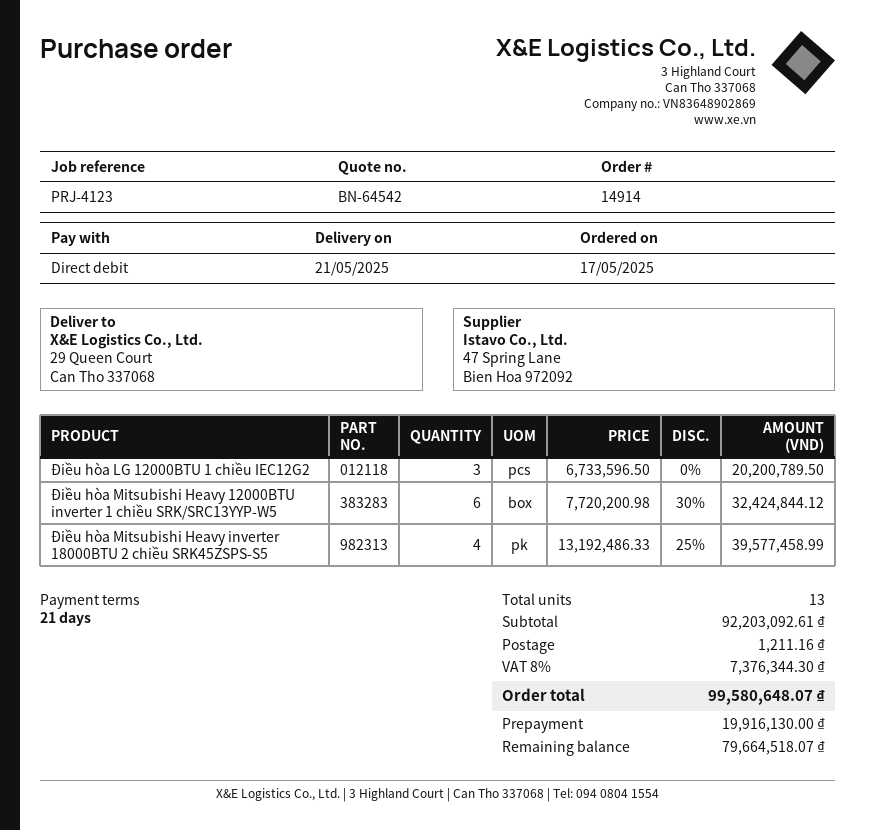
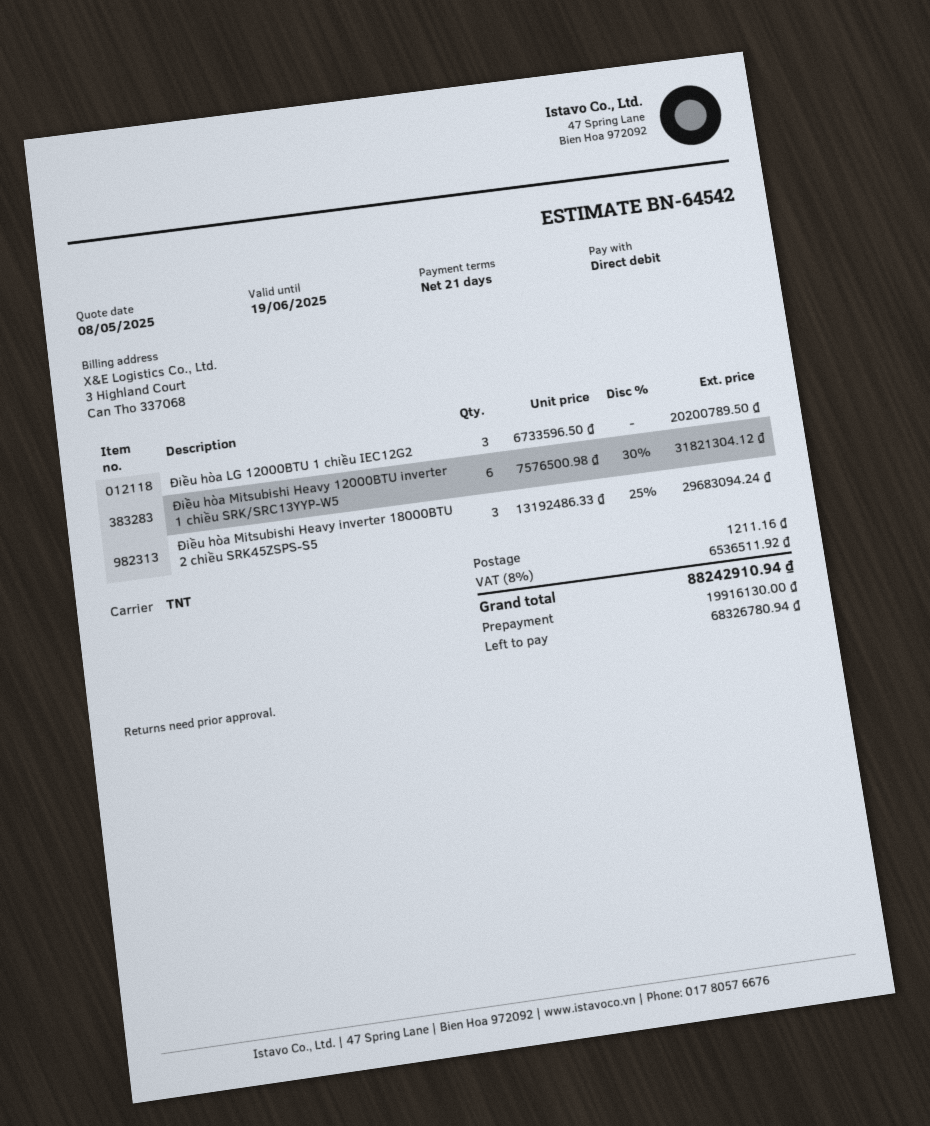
Điều hòa Mitsubishi Heavy 12000BTU inverter 1 chiều SRK/SRC13YYP-W5: 6 x 7720200.98 - 30% = 32424844.12 -> 6 x 7576500.98 - 30% = 31821304.12
Điều hòa Mitsubishi Heavy inverter 18000BTU 2 chiều SRK45ZSPS-S5: 4 x 13192486.33 - 25% = 39577458.99 -> 3 x 13192486.33 - 25% = 29683094.24
tax: 8% = 7376344.30 -> 8% = 6536511.92
total: 99580648.07 -> 88242910.94
balance: 79664518.07 -> 68326780.94

